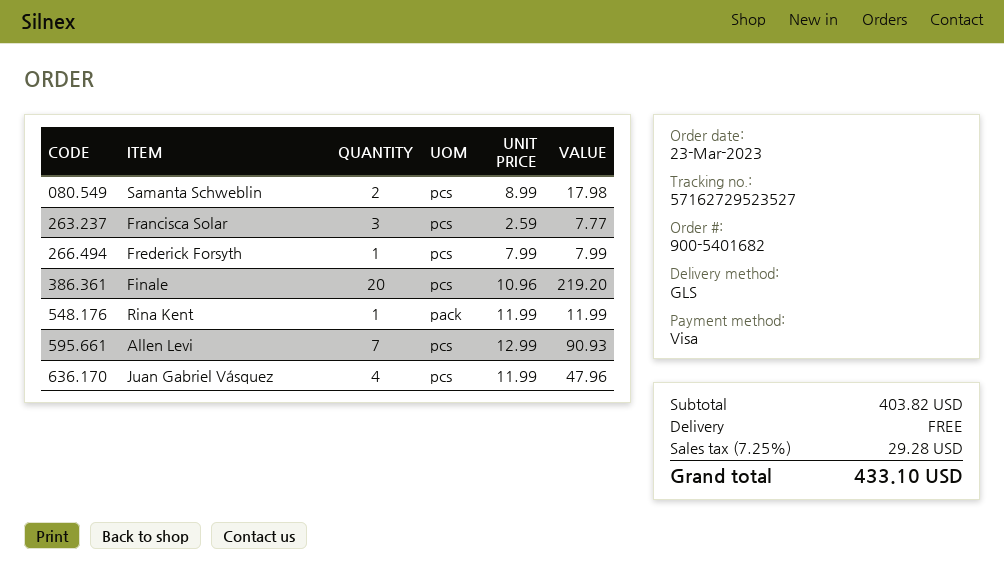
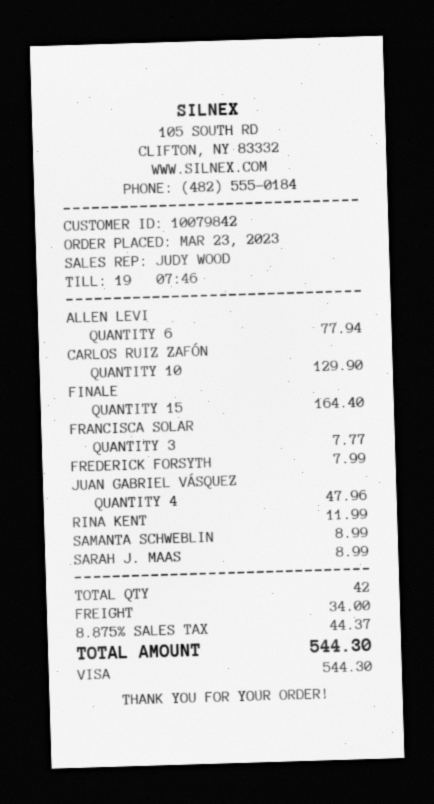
Samanta Schweblin: 2 for 17.98 -> 1 for 8.99
Finale: 20 for 219.20 -> 15 for 164.40
Allen Levi: 7 for 90.93 -> 6 for 77.94
CARLOS RUIZ ZAFÓN: none -> 10 for 129.90
SARAH J. MAAS: none -> 1 for 8.99
shipping: 0.00 -> 34.00
tax: 7.25% = 29.28 -> 8.875% = 44.37
total: 433.10 -> 544.30

